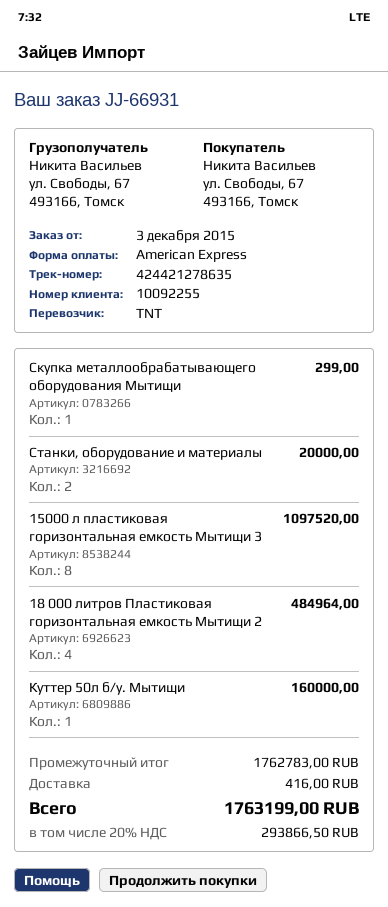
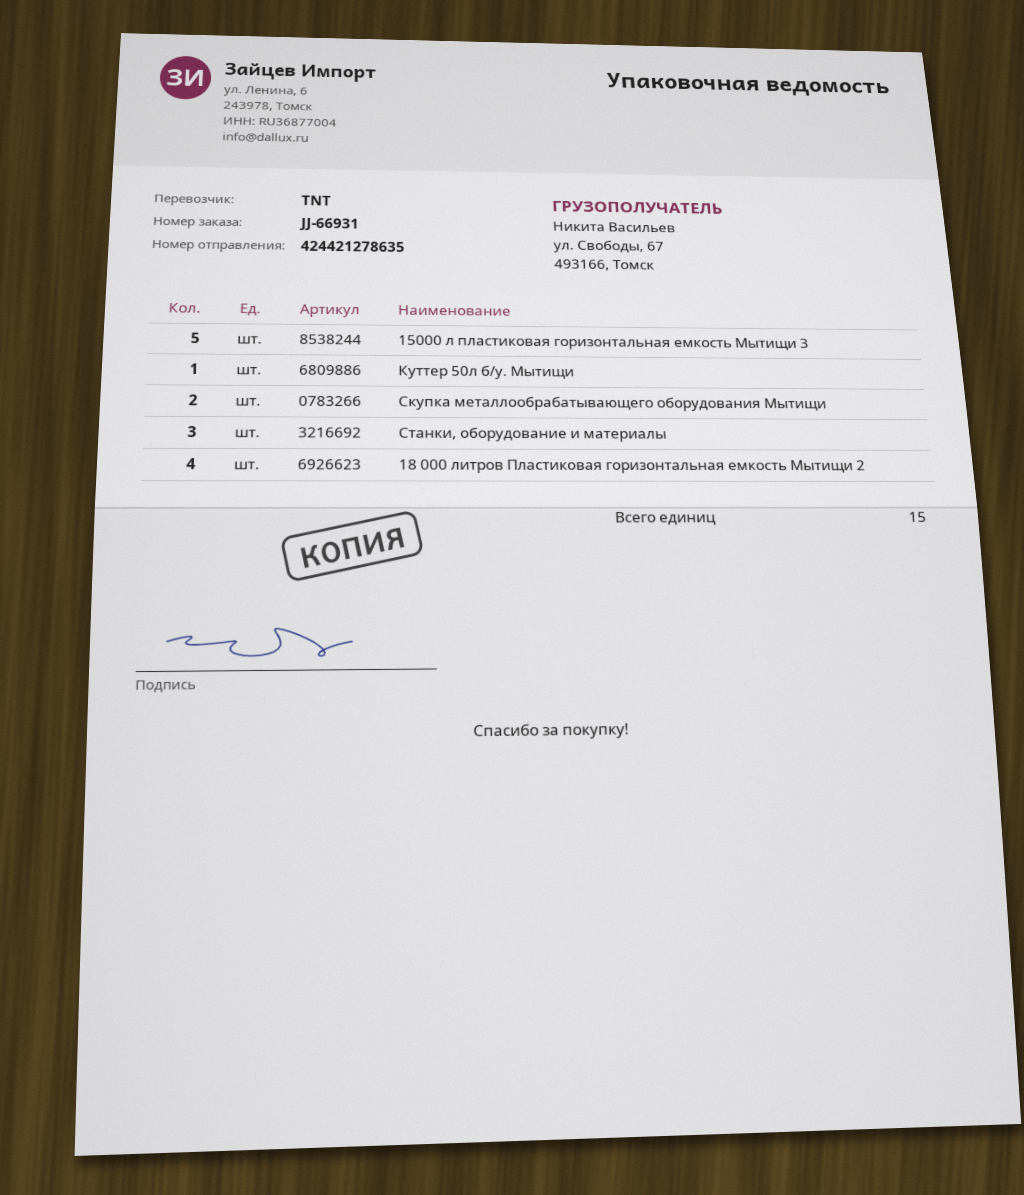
Скупка металлообрабатывающего оборудования Мытищи: 1 -> 2
Станки, оборудование и материалы: 2 -> 3
15000 л пластиковая горизонтальная емкость Мытищи 3: 8 -> 5

